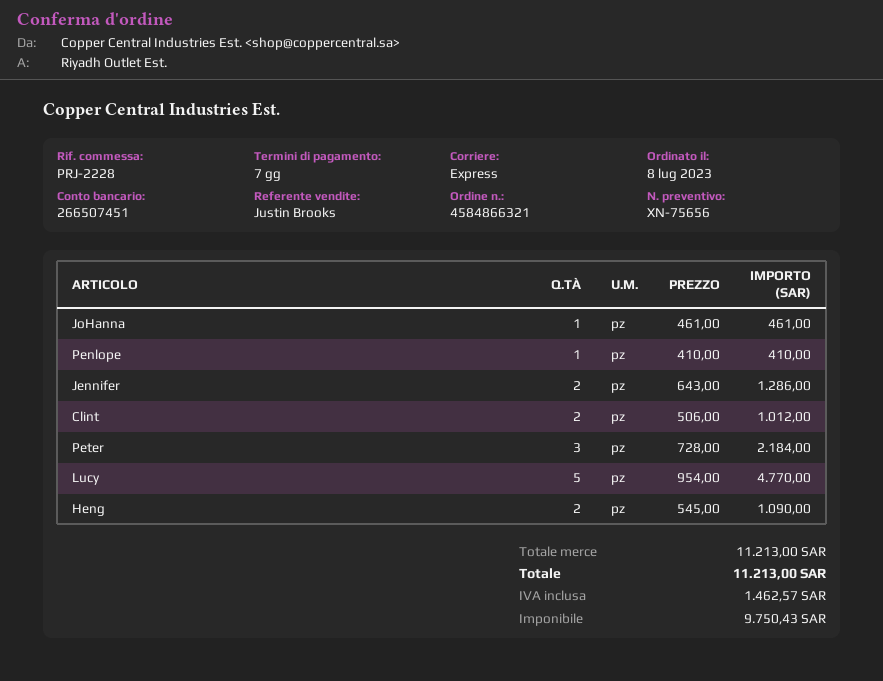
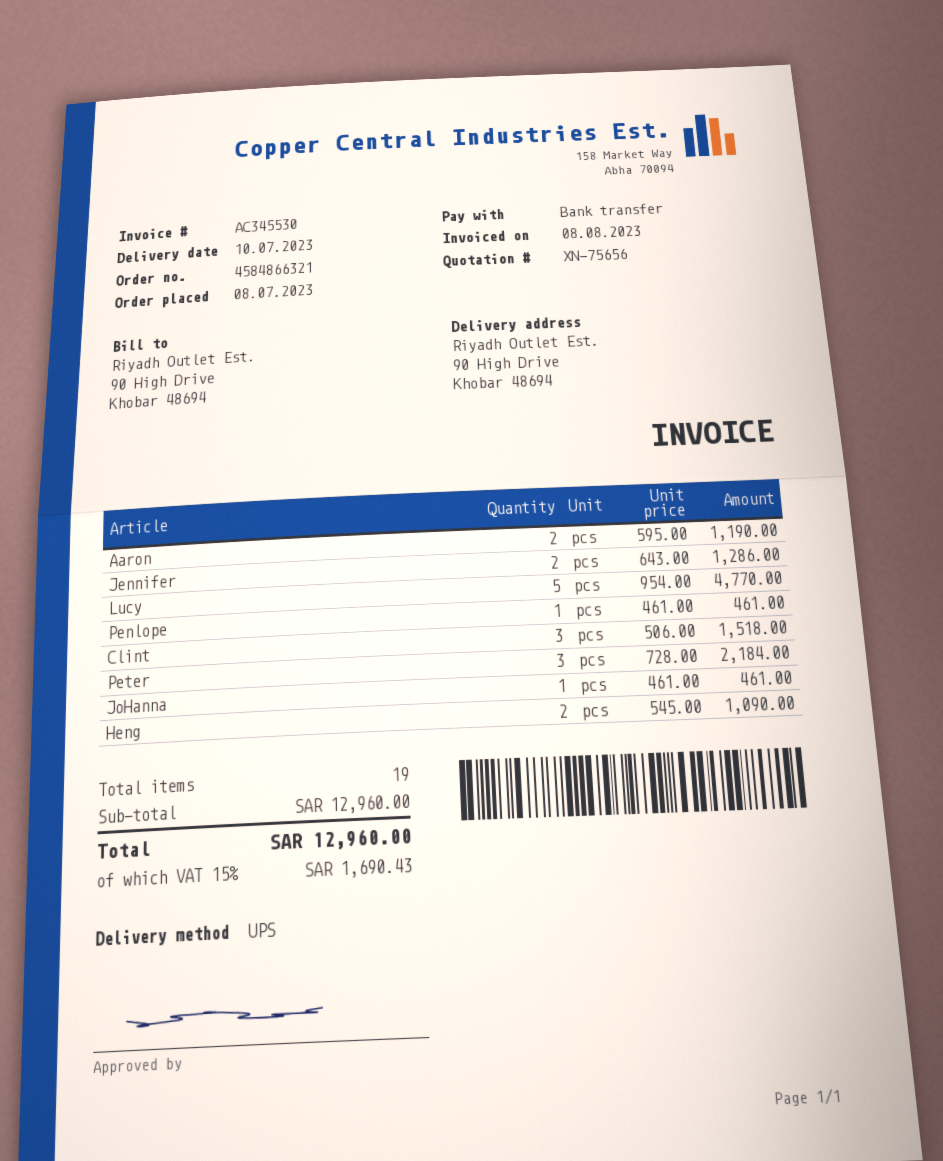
shipping method: express -> UPS
Penlope: 1 x 410.00 = 410.00 -> 1 x 461.00 = 461.00
Clint: 2 x 506.00 = 1012.00 -> 3 x 506.00 = 1518.00
Aaron: none -> 2 x 595.00 = 1190.00
subtotal: 11213.00 -> 12960.00
tax: 1462.57 -> 1690.43
total: 11213.00 -> 12960.00

